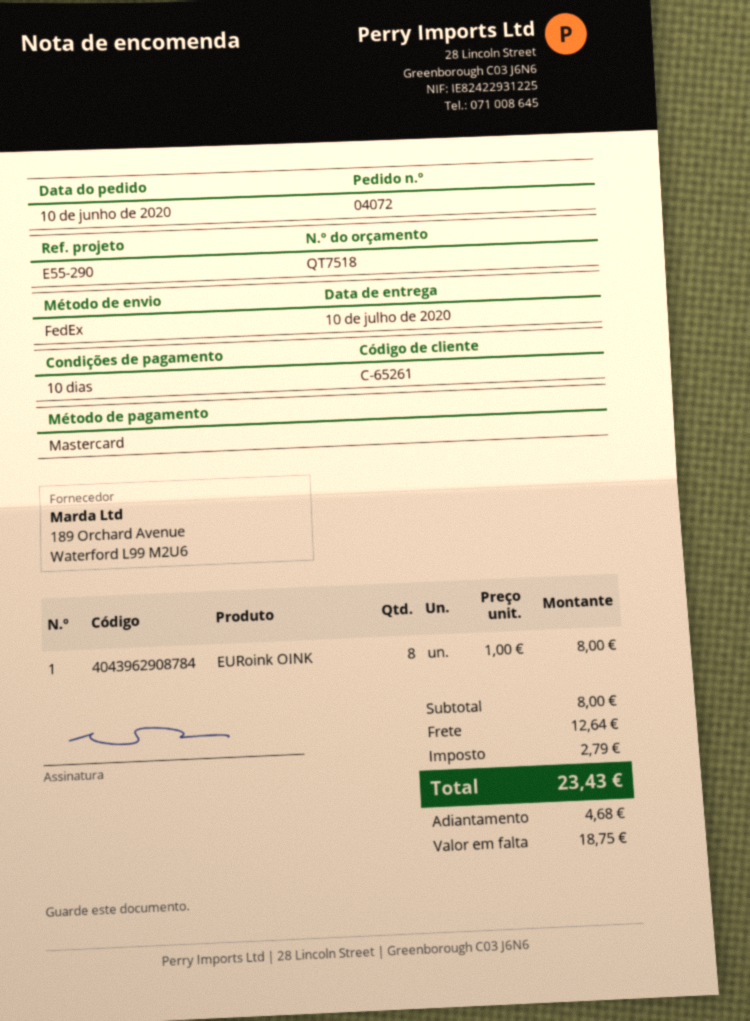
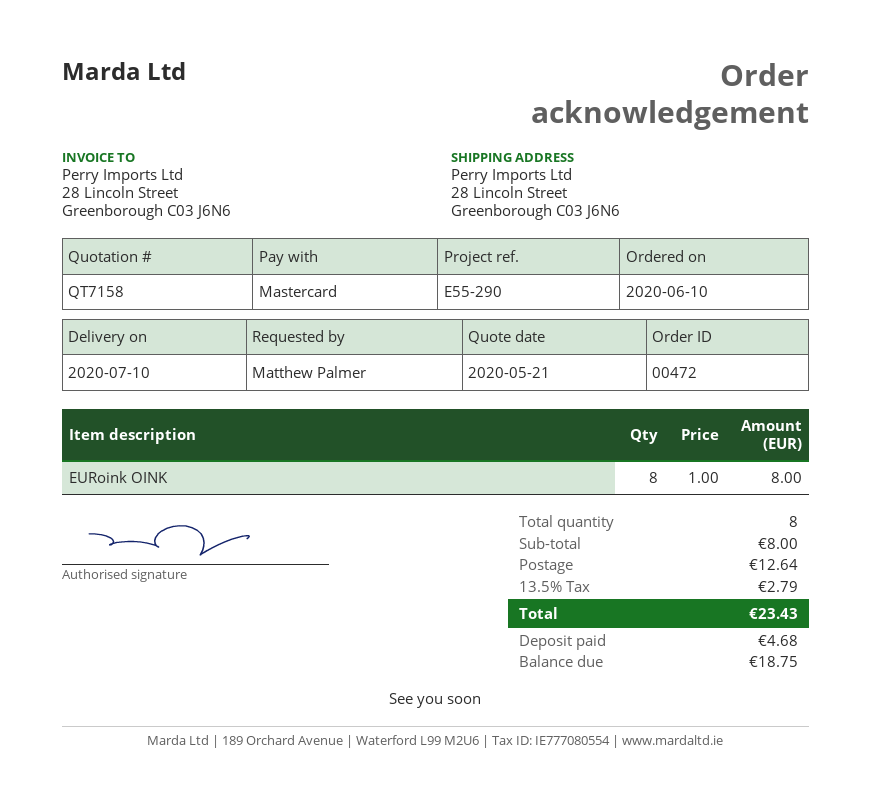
quote number: QT7518 -> QT7158
order number: 04072 -> 00472

